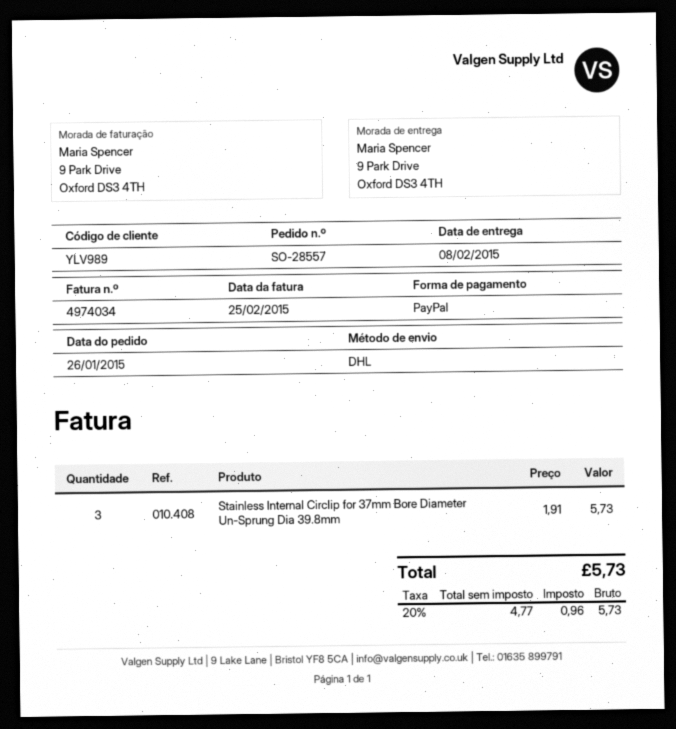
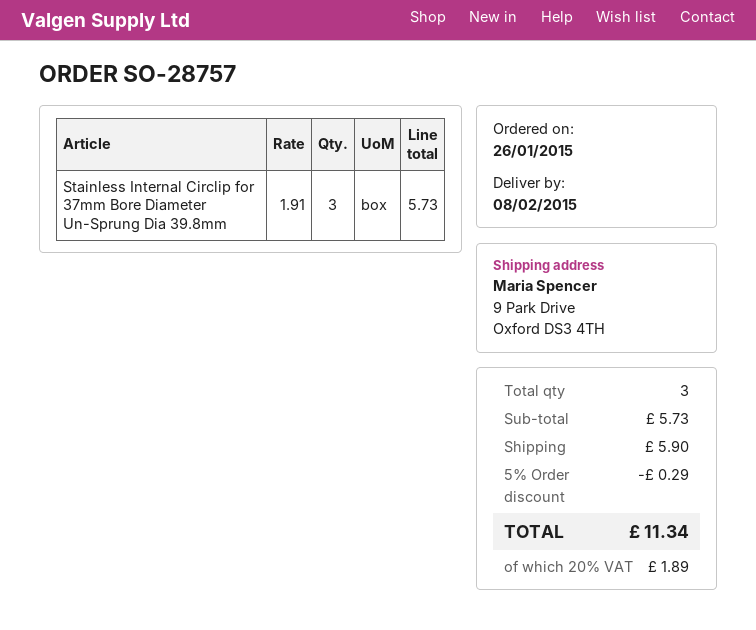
order number: SO-28557 -> SO-28757
discount: none -> 5% = 0.29
shipping: none -> 5.90
tax: 20% = 0.96 -> 20% = 1.89
total: 5.73 -> 11.34

